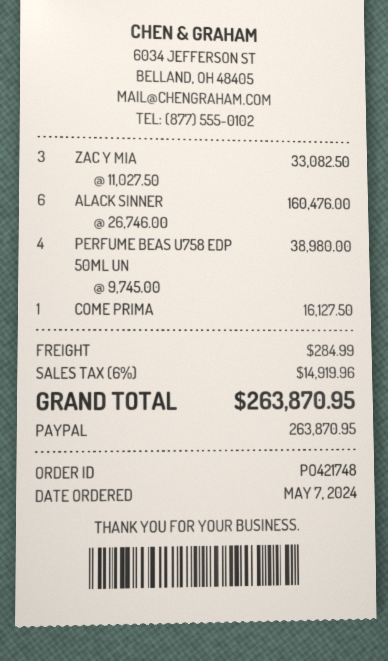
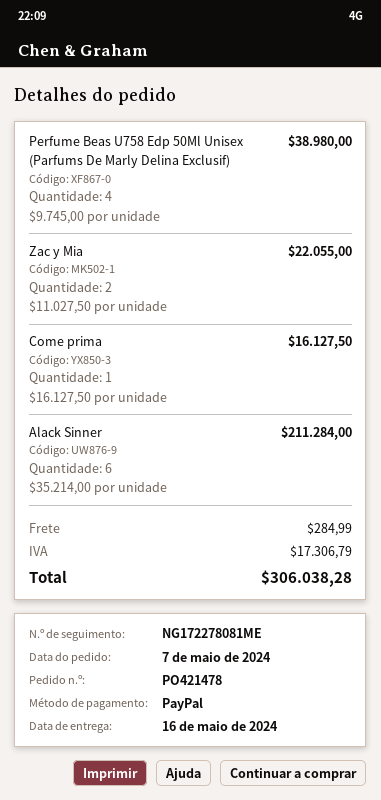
order number: PO421748 -> PO421478
ZAC Y MIA: 3 x 11027.50 = 33082.50 -> 2 x 11027.50 = 22055.00
ALACK SINNER: 6 x 26746.00 = 160476.00 -> 6 x 35214.00 = 211284.00
tax: 14919.96 -> 17306.79
total: 263870.95 -> 306038.28

